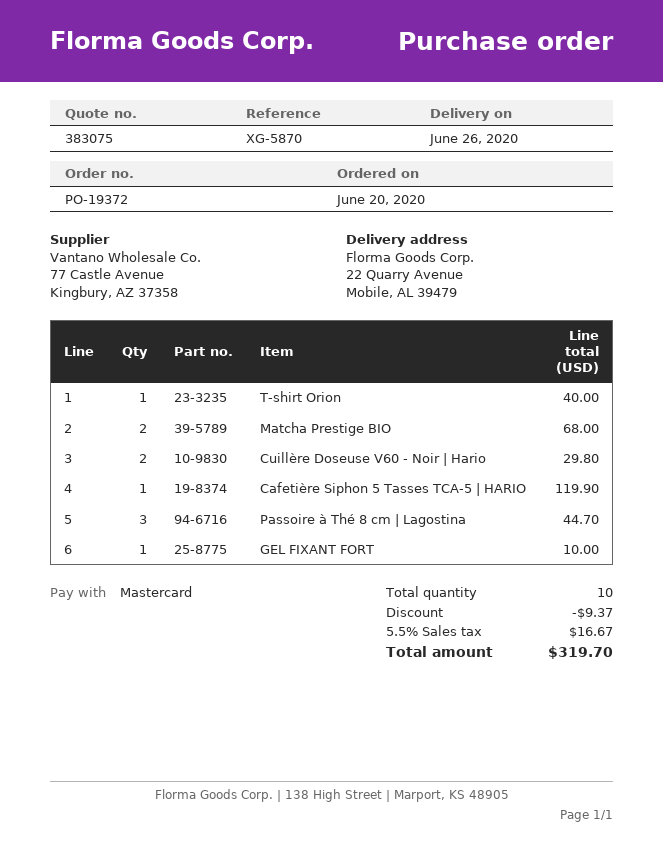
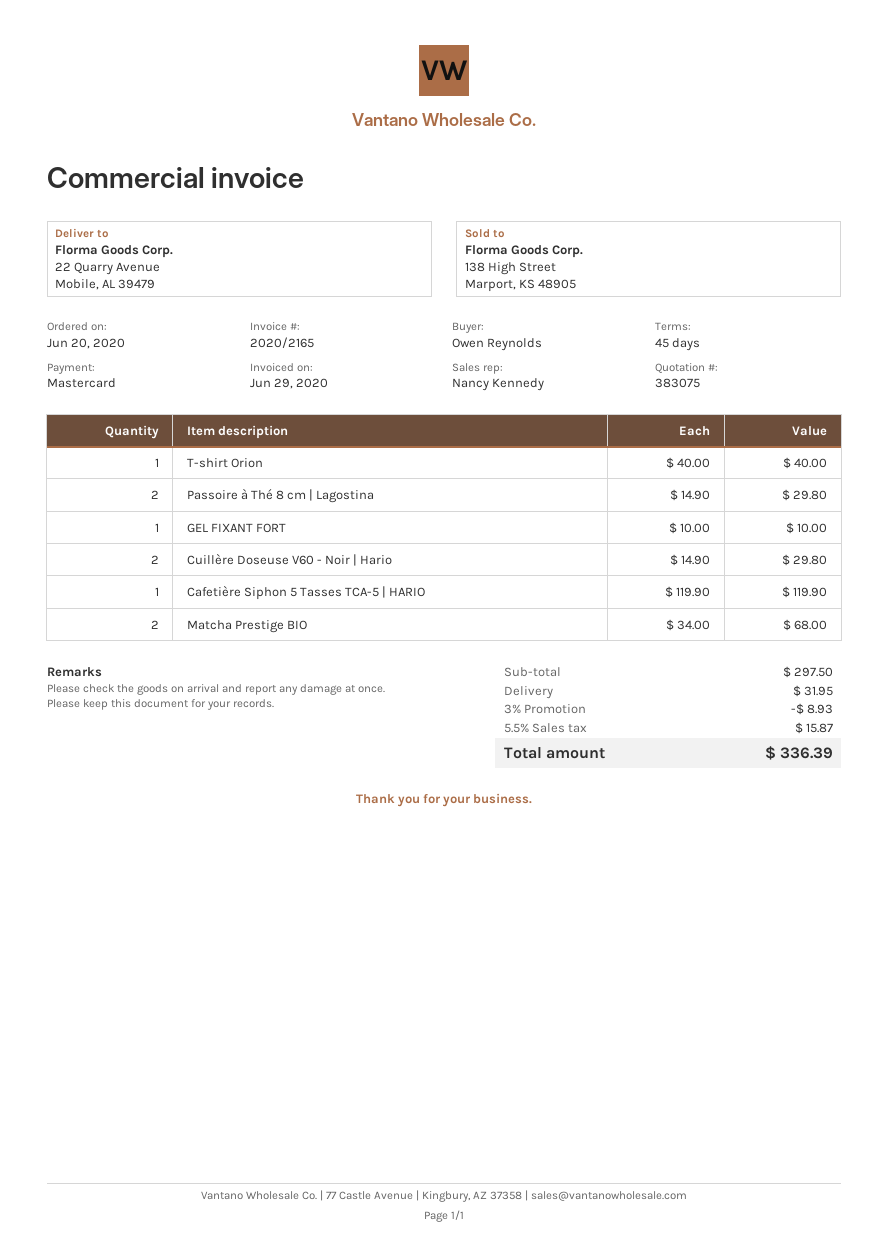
Passoire à Thé 8 cm | Lagostina: 3 for 44.70 -> 2 for 29.80
discount: 9.37 -> 8.93
shipping: none -> 31.95
tax: 5.5% = 16.67 -> 5.5% = 15.87
total: 319.70 -> 336.39

